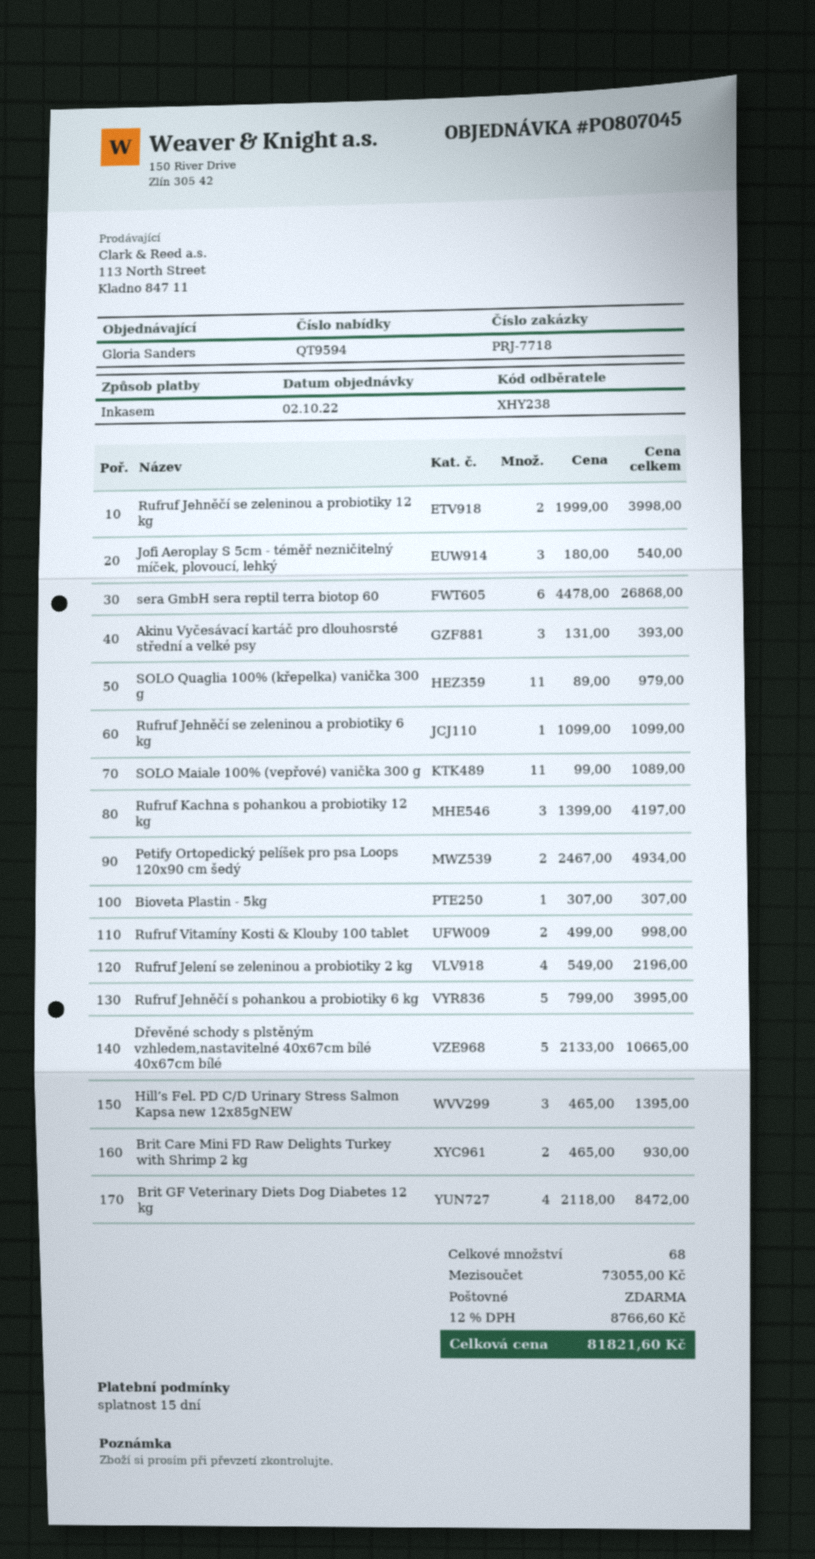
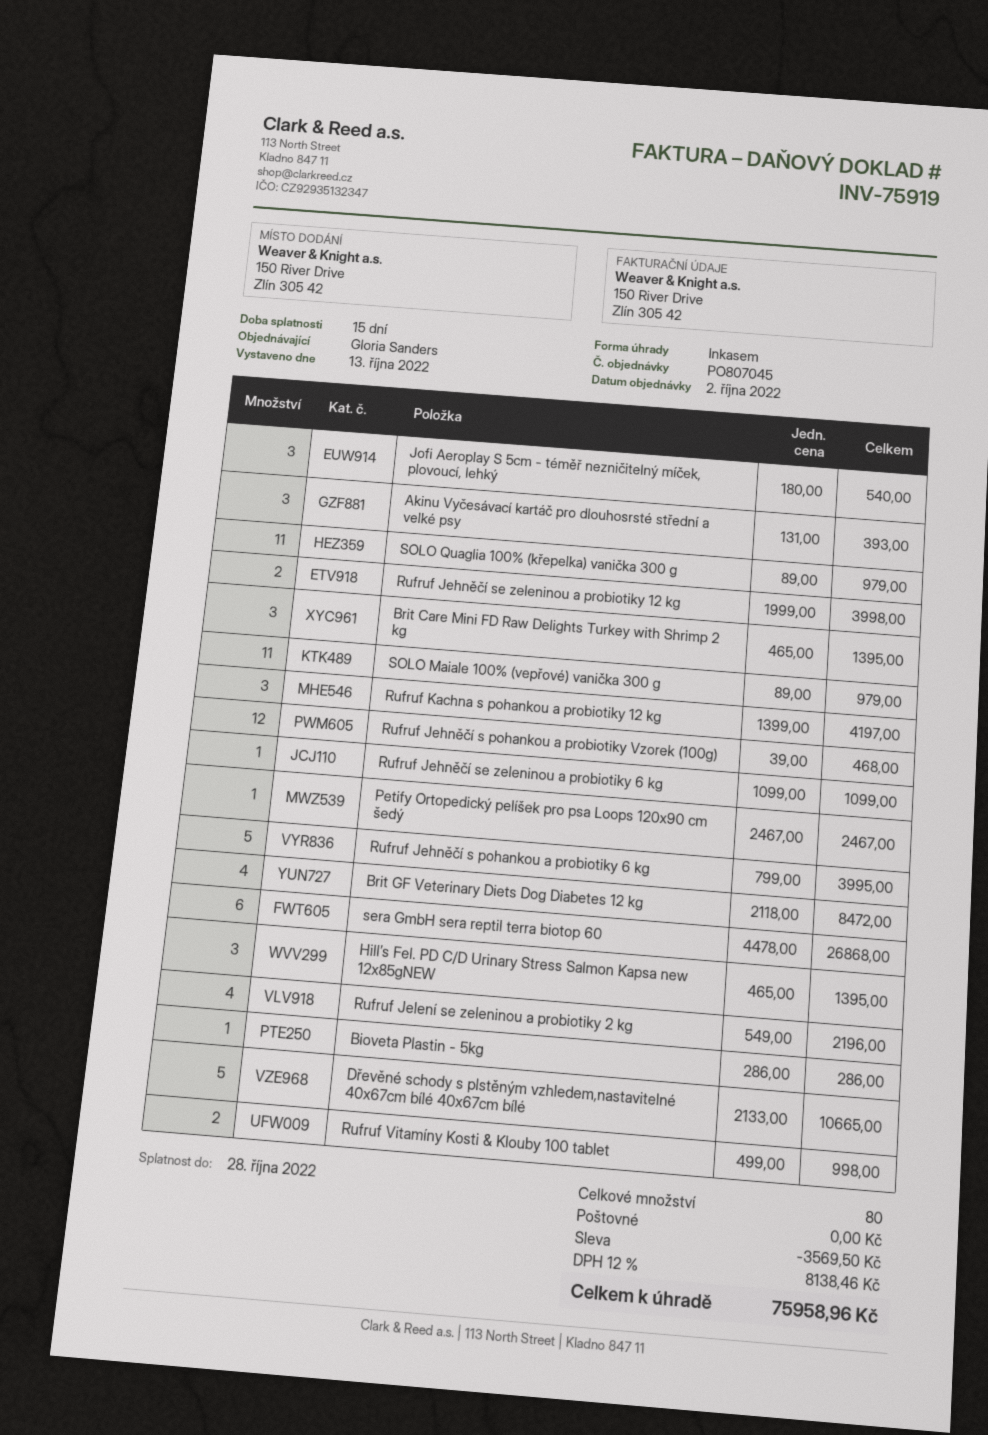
SOLO Maiale 100% (vepřové) vanička 300 g: 11 x 99.00 = 1089.00 -> 11 x 89.00 = 979.00
Petify Ortopedický pelíšek pro psa Loops 120x90 cm šedý: 2 x 2467.00 = 4934.00 -> 1 x 2467.00 = 2467.00
Bioveta Plastin - 5kg: 1 x 307.00 = 307.00 -> 1 x 286.00 = 286.00
Brit Care Mini FD Raw Delights Turkey with Shrimp 2 kg: 2 x 465.00 = 930.00 -> 3 x 465.00 = 1395.00
Rufruf Jehněčí s pohankou a probiotiky Vzorek (100g): none -> 12 x 39.00 = 468.00
total quantity: 68 -> 80
discount: none -> 3569.50
tax: 12% = 8766.60 -> 12% = 8138.46
total: 81821.60 -> 75958.96

